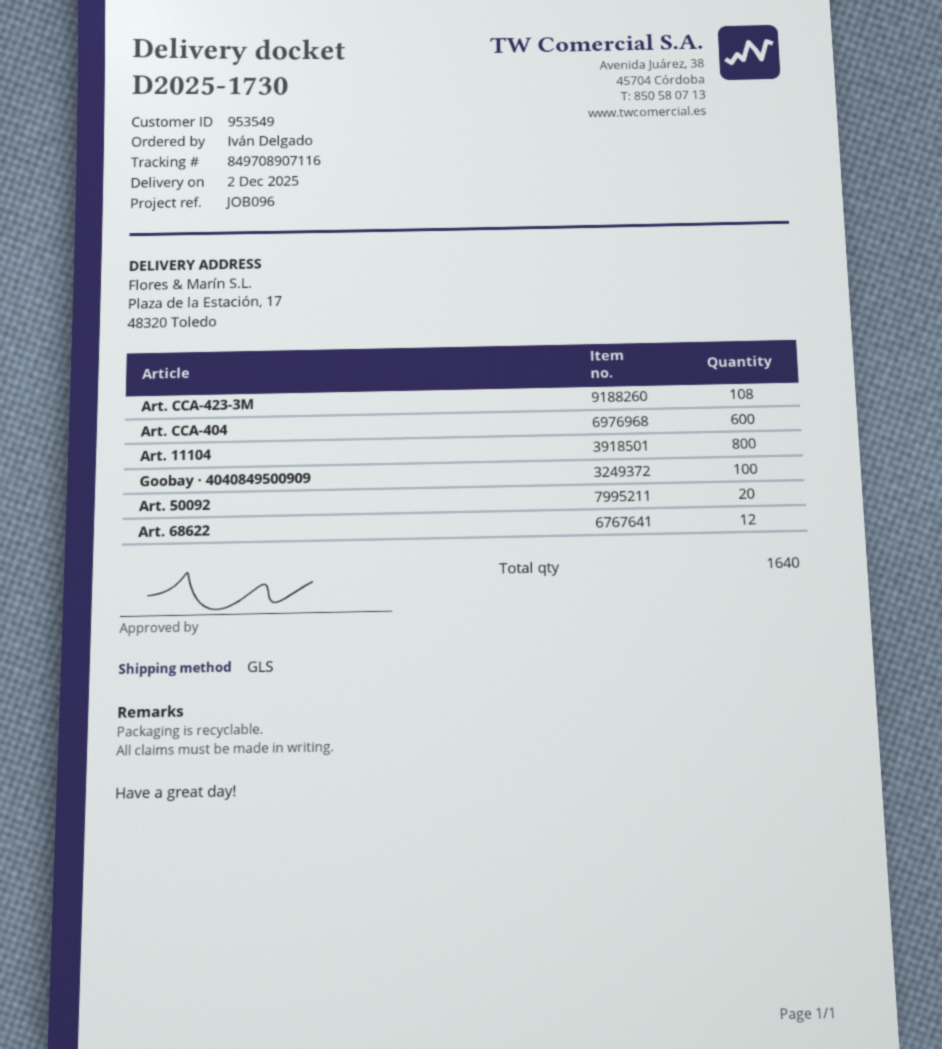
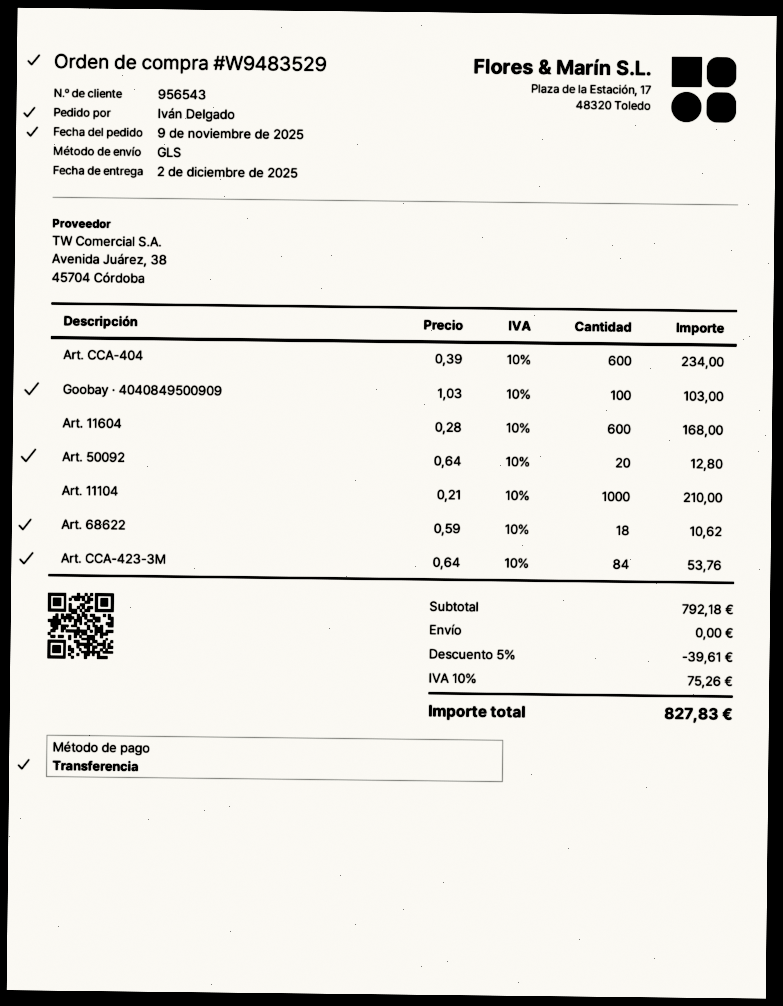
customer number: 953549 -> 956543
Art. CCA-423-3M: 108 -> 84
Art. 11104: 800 -> 1000
Art. 68622: 12 -> 18
Art. 11604: none -> 600

